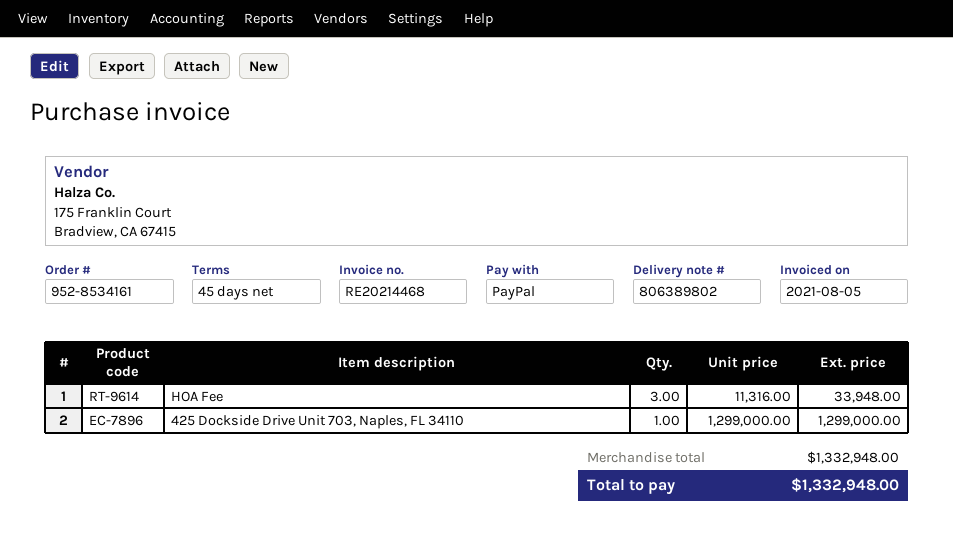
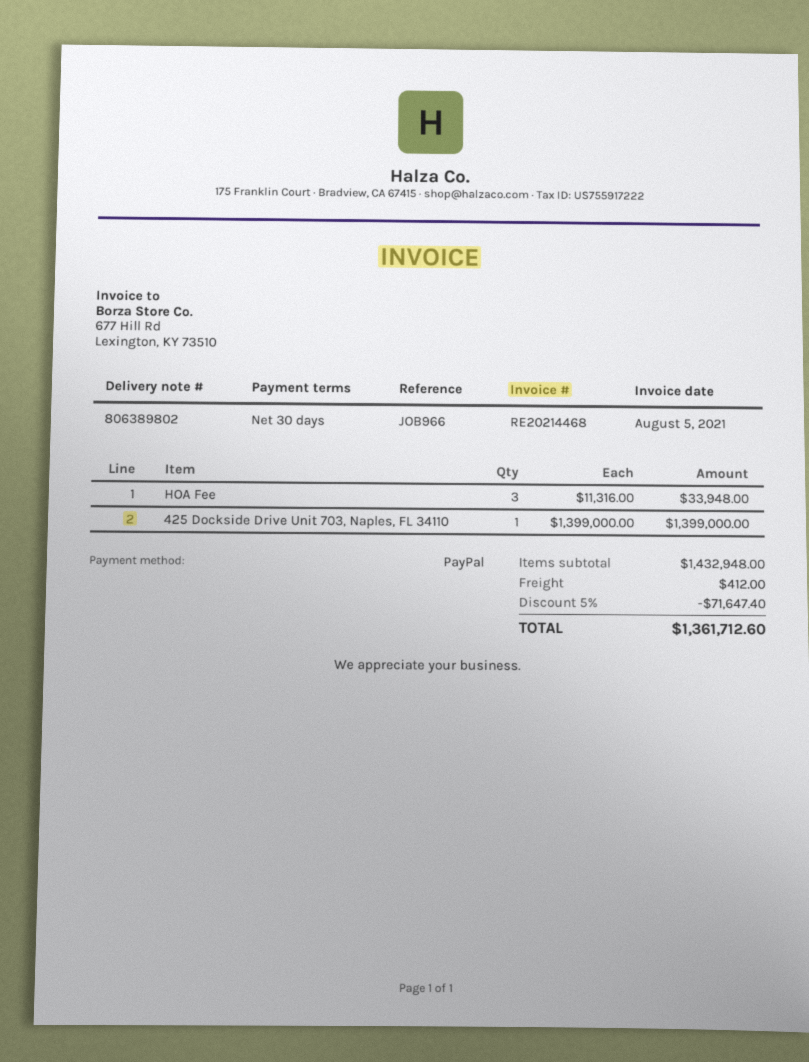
payment terms: 45 days -> 30 days
425 Dockside Drive Unit 703, Naples, FL 34110: 1 x 1299000.00 = 1299000.00 -> 1 x 1399000.00 = 1399000.00
subtotal: 1332948.00 -> 1432948.00
discount: none -> 5% = 71647.40
shipping: none -> 412.00
total: 1332948.00 -> 1361712.60

